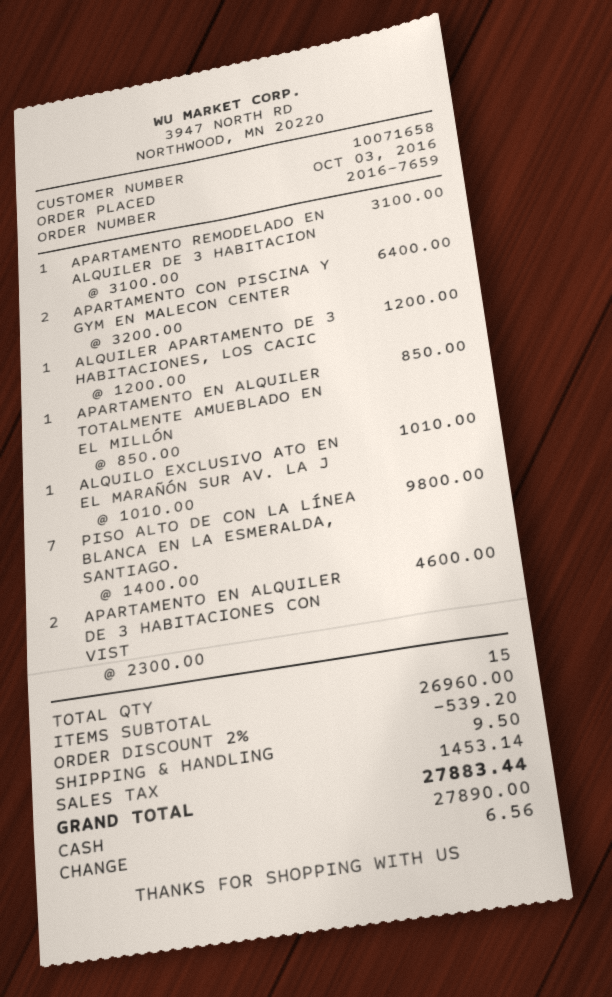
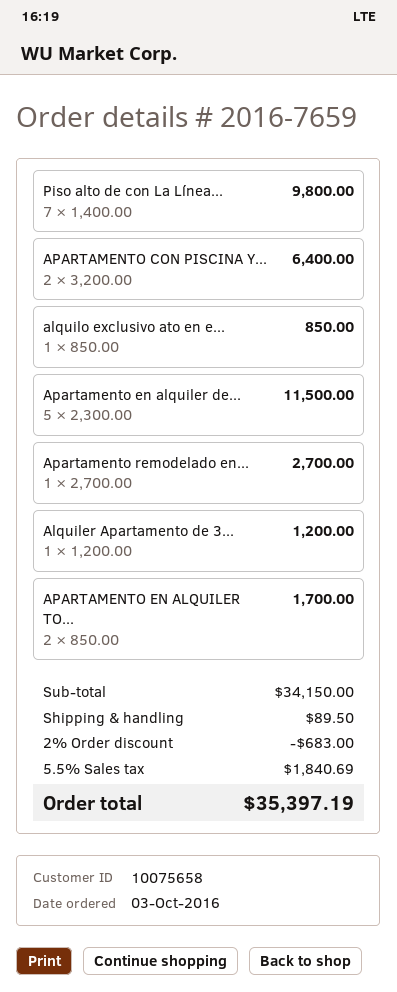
customer number: 10071658 -> 10075658
APARTAMENTO REMODELADO EN ALQUILER DE 3 HABITACION: 1 x 3100.00 = 3100.00 -> 1 x 2700.00 = 2700.00
APARTAMENTO EN ALQUILER TOTALMENTE AMUEBLADO EN EL MILLÓN: 1 x 850.00 = 850.00 -> 2 x 850.00 = 1700.00
ALQUILO EXCLUSIVO ATO EN EL MARAÑÓN SUR AV. LA J: 1 x 1010.00 = 1010.00 -> 1 x 850.00 = 850.00
APARTAMENTO EN ALQUILER DE 3 HABITACIONES CON VIST: 2 x 2300.00 = 4600.00 -> 5 x 2300.00 = 11500.00
subtotal: 26960.00 -> 34150.00
discount: 2% = 539.20 -> 2% = 683.00
shipping: 9.50 -> 89.50
tax: 1453.14 -> 1840.69
total: 27883.44 -> 35397.19

